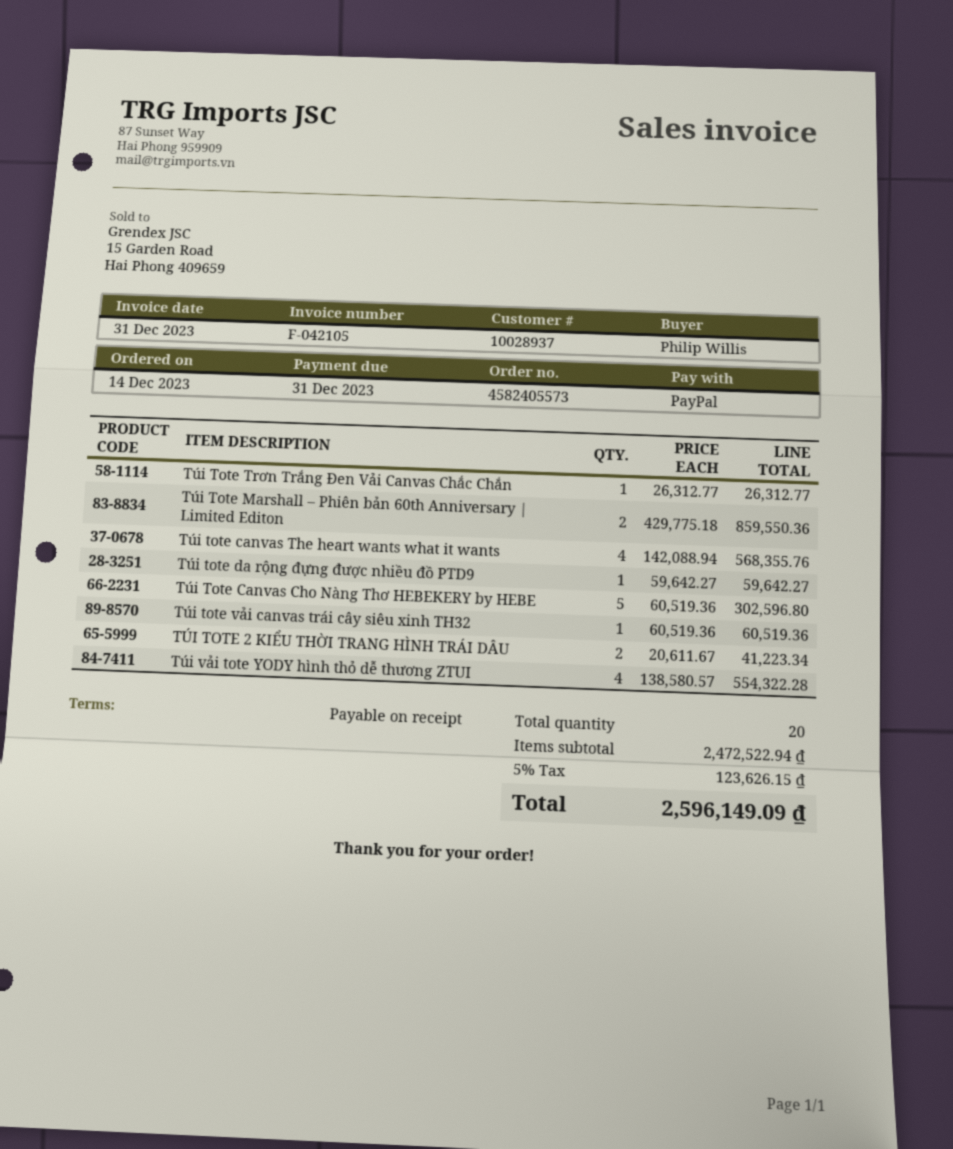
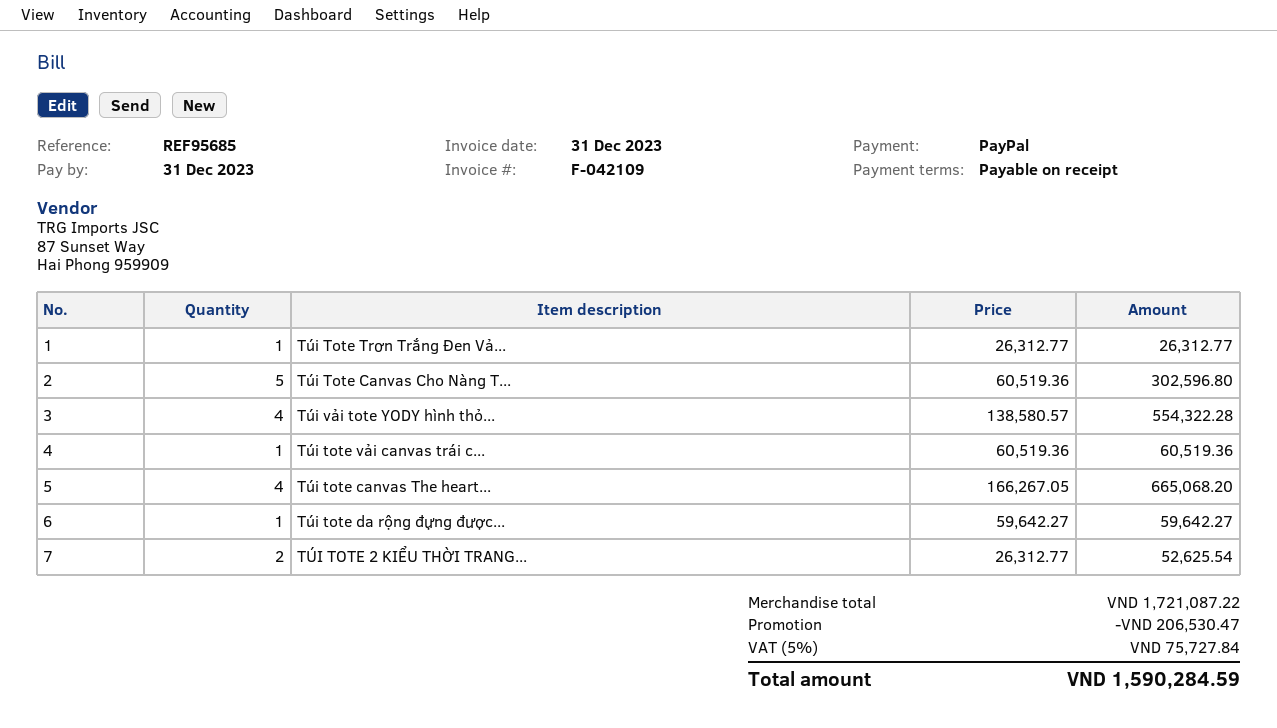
invoice number: F-042105 -> F-042109
Túi Tote Marshall – Phiên bản 60th Anniversary | Limited Editon: 2 x 429775.18 = 859550.36 -> none
Túi tote canvas The heart wants what it wants: 4 x 142088.94 = 568355.76 -> 4 x 166267.05 = 665068.20
TÚI TOTE 2 KIỂU THỜI TRANG HÌNH TRÁI DÂU: 2 x 20611.67 = 41223.34 -> 2 x 26312.77 = 52625.54
subtotal: 2472522.94 -> 1721087.22
discount: none -> 206530.47
tax: 5% = 123626.15 -> 5% = 75727.84
total: 2596149.09 -> 1590284.59

